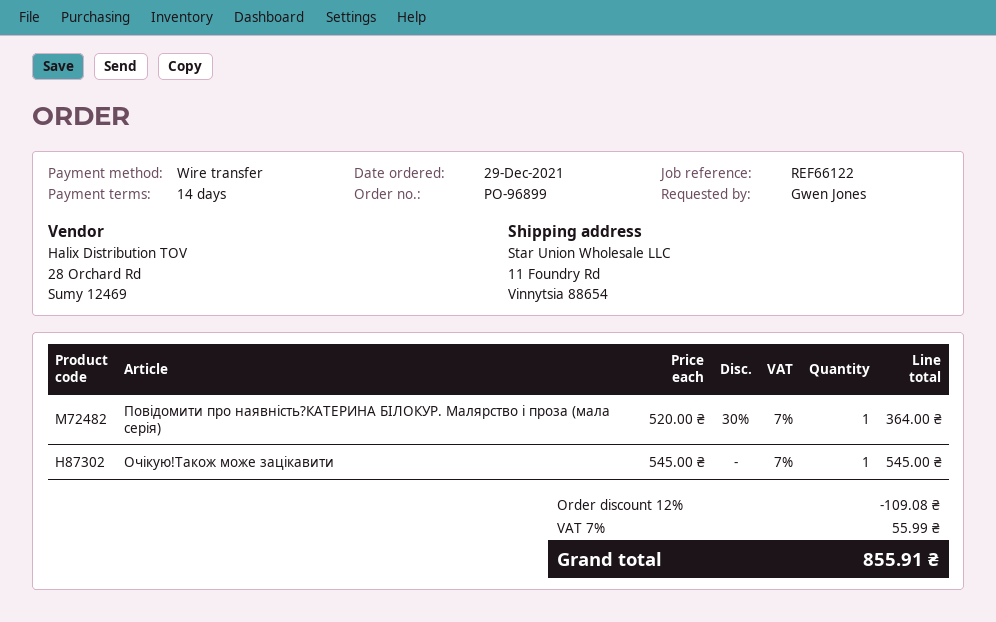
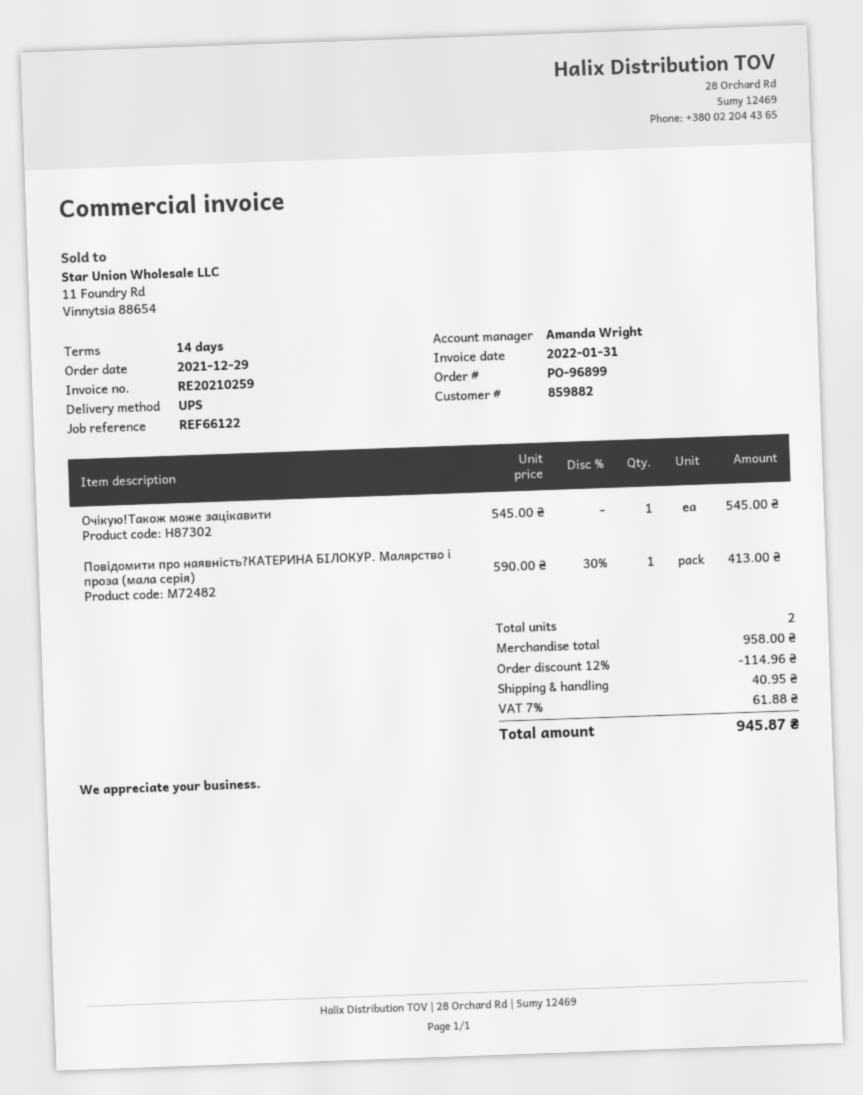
Повідомити про наявність?КАТЕРИНА БІЛОКУР. Малярство і проза (мала серія): 1 x 520.00 - 30% = 364.00 -> 1 x 590.00 - 30% = 413.00
discount: 12% = 109.08 -> 12% = 114.96
shipping: none -> 40.95
tax: 7% = 55.99 -> 7% = 61.88
total: 855.91 -> 945.87

